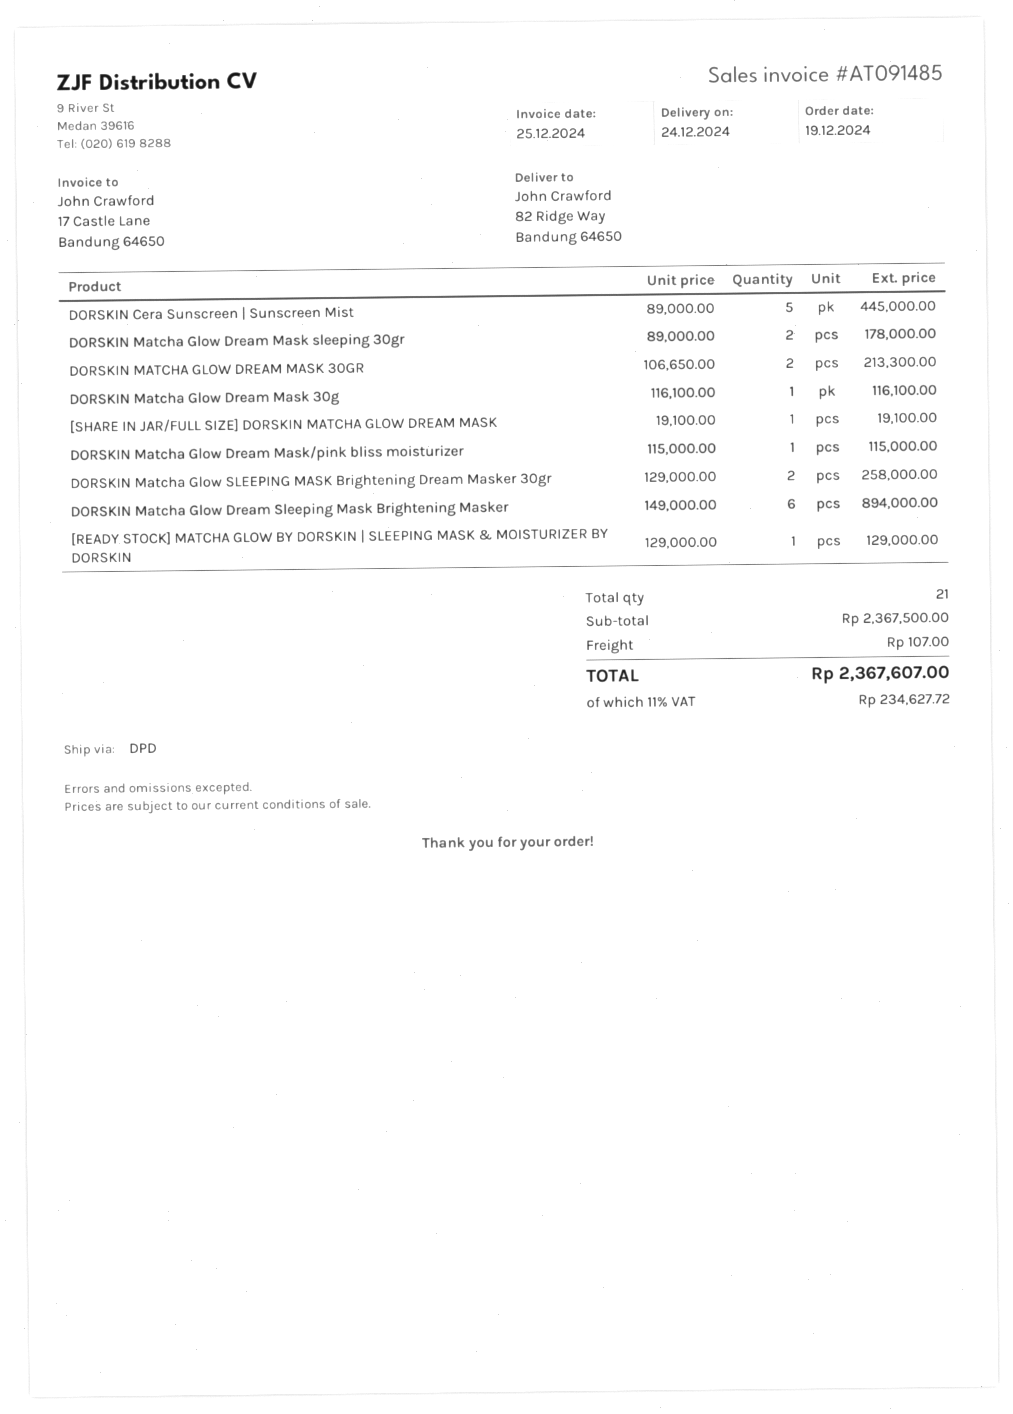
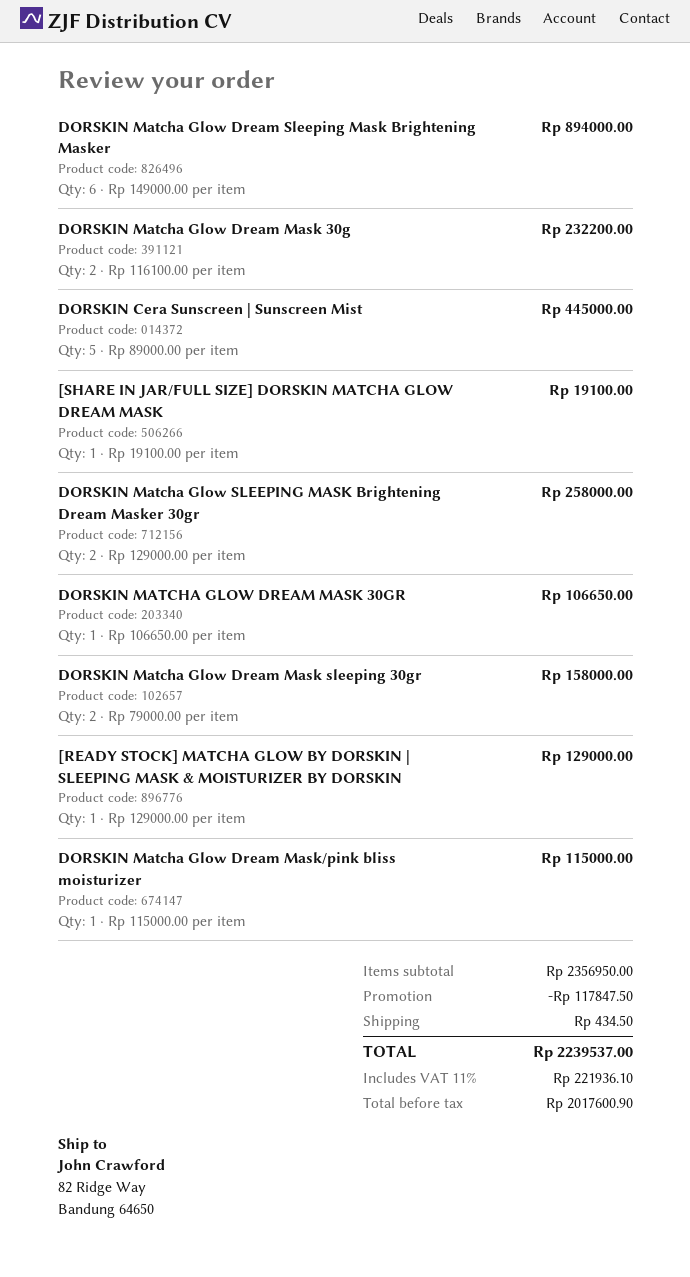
DORSKIN Matcha Glow Dream Mask sleeping 30gr: 2 x 89000.00 = 178000.00 -> 2 x 79000.00 = 158000.00
DORSKIN MATCHA GLOW DREAM MASK 30GR: 2 x 106650.00 = 213300.00 -> 1 x 106650.00 = 106650.00
DORSKIN Matcha Glow Dream Mask 30g: 1 x 116100.00 = 116100.00 -> 2 x 116100.00 = 232200.00
subtotal: 2367500.00 -> 2356950.00
discount: none -> 117847.50
shipping: 107.00 -> 434.50
tax: 11% = 234627.72 -> 11% = 221936.10
total: 2367607.00 -> 2239537.00

